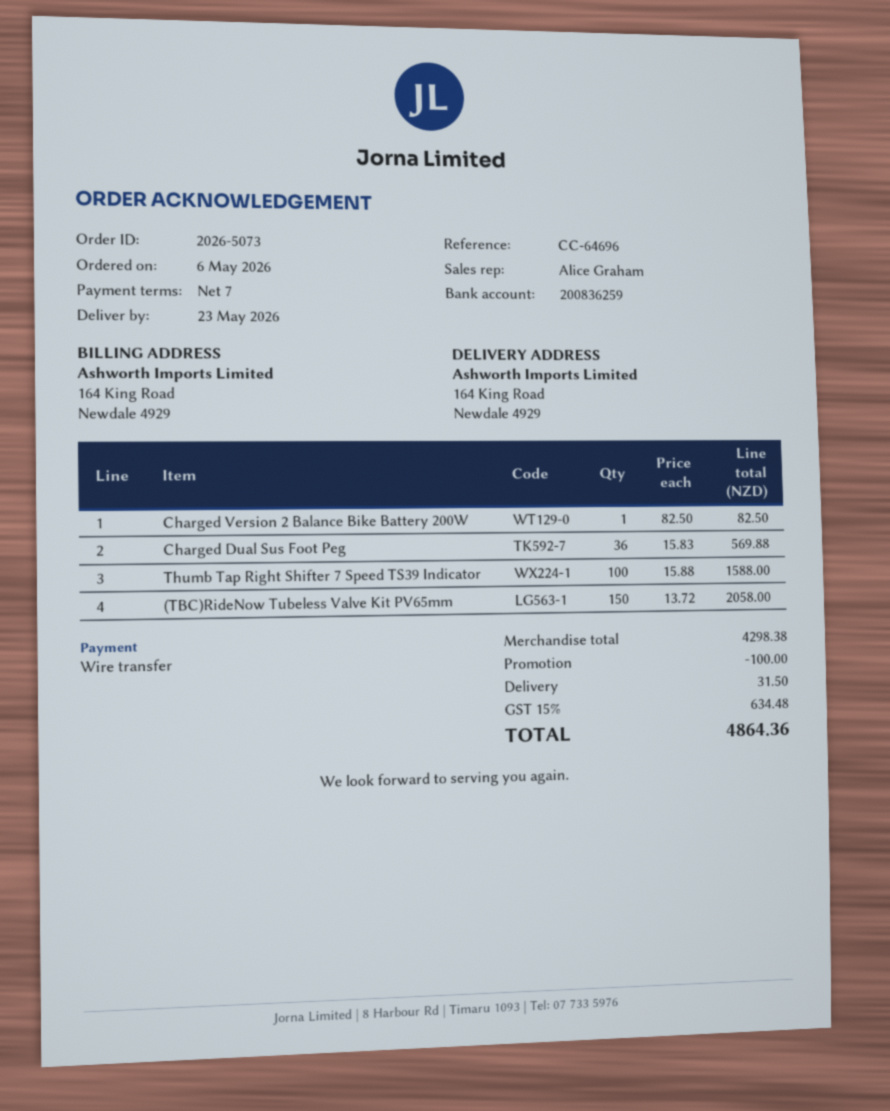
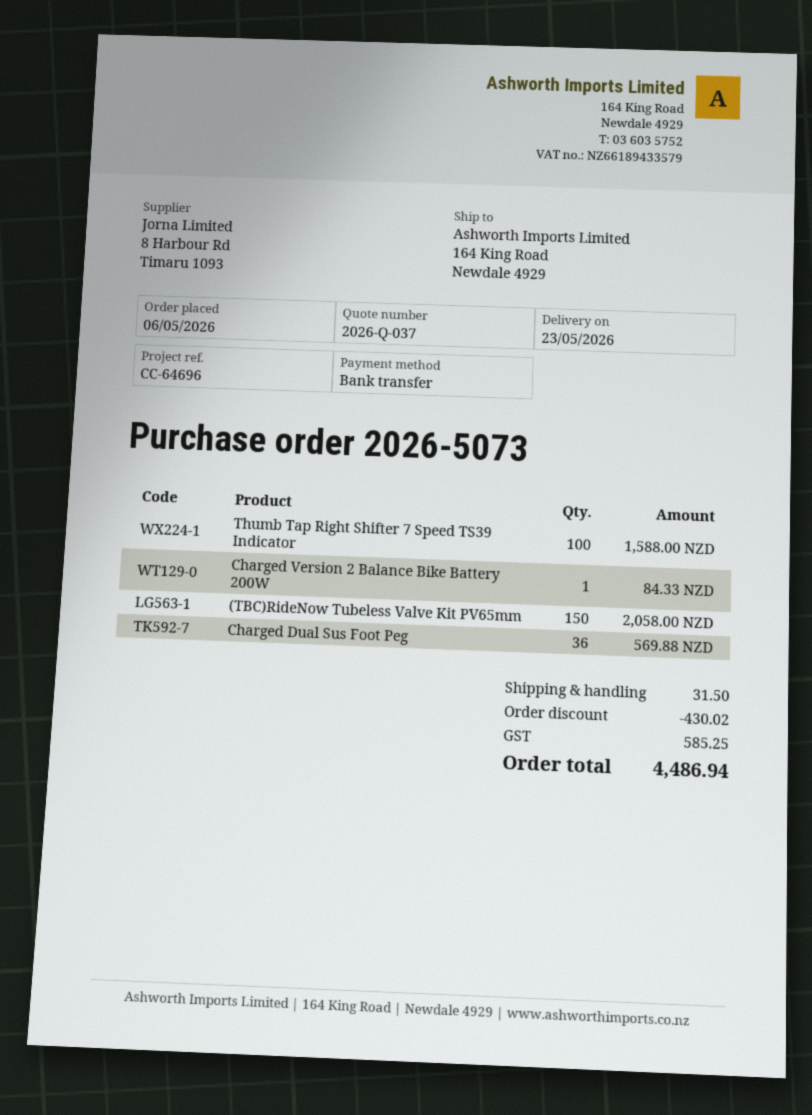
Charged Version 2 Balance Bike Battery 200W: 1 for 82.50 -> 1 for 84.33
discount: 100.00 -> 430.02
tax: 634.48 -> 585.25
total: 4864.36 -> 4486.94

